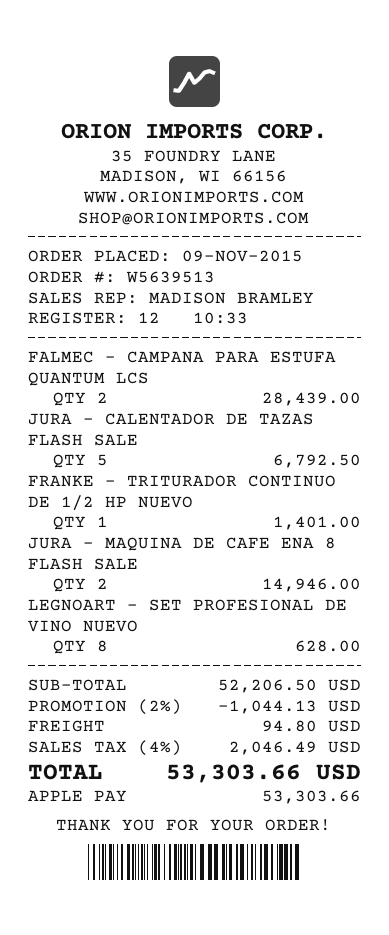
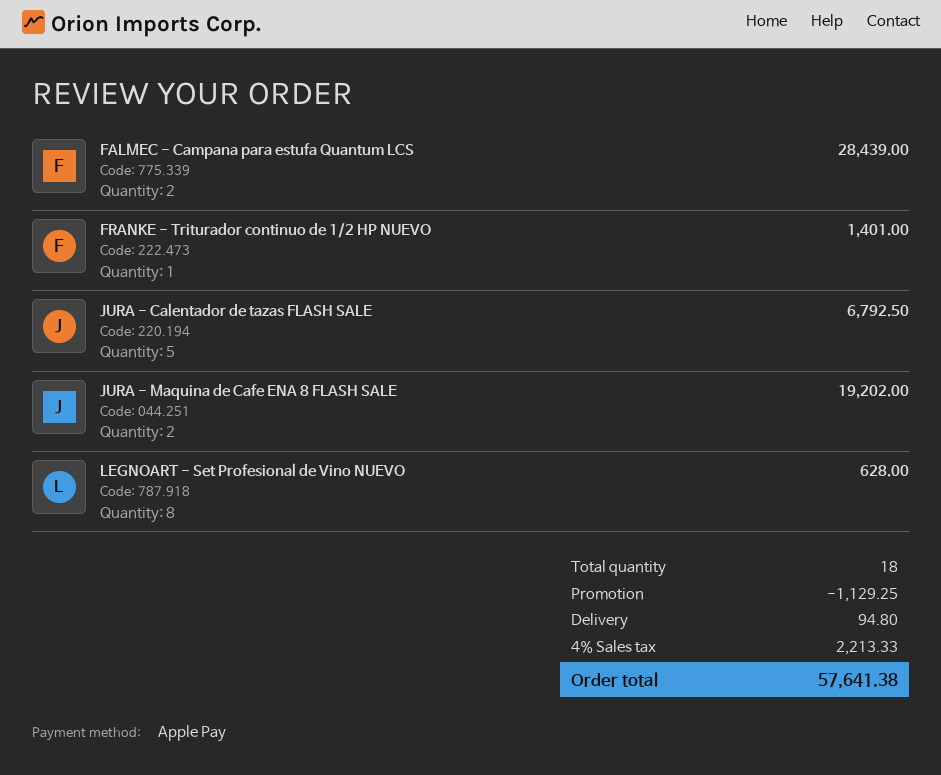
JURA - MAQUINA DE CAFE ENA 8 FLASH SALE: 2 for 14946.00 -> 2 for 19202.00
discount: 1044.13 -> 1129.25
tax: 4% = 2046.49 -> 4% = 2213.33
total: 53303.66 -> 57641.38

